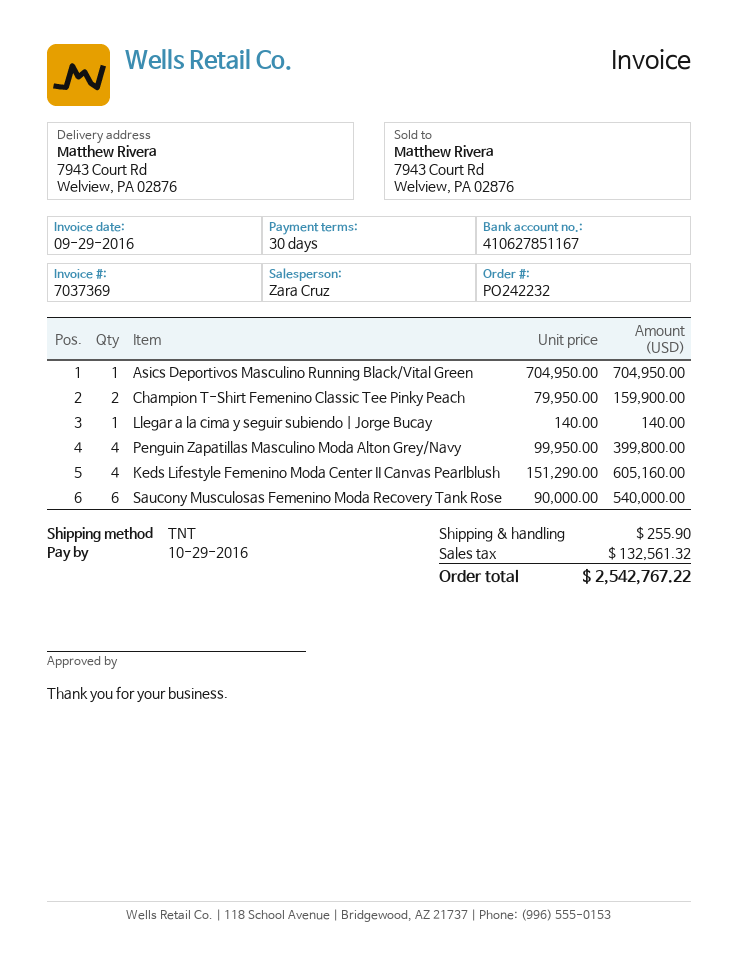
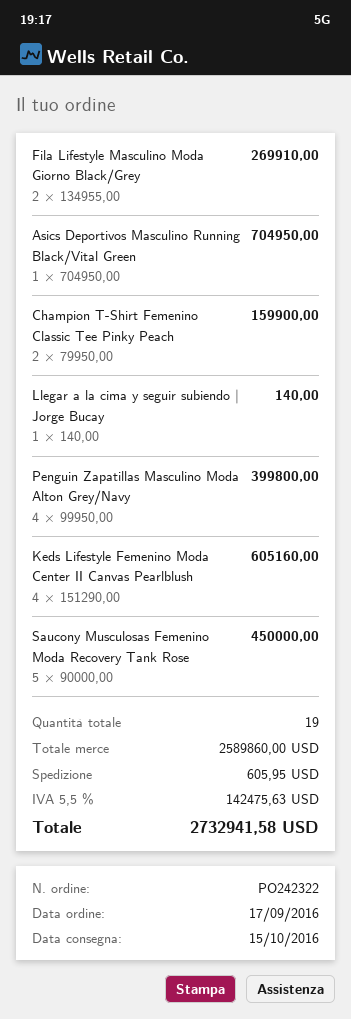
order number: PO242232 -> PO242322
Saucony Musculosas Femenino Moda Recovery Tank Rose: 6 x 90000.00 = 540000.00 -> 5 x 90000.00 = 450000.00
Fila Lifestyle Masculino Moda Giorno Black/Grey: none -> 2 x 134955.00 = 269910.00
shipping: 255.90 -> 605.95
tax: 132561.32 -> 142475.63
total: 2542767.22 -> 2732941.58

